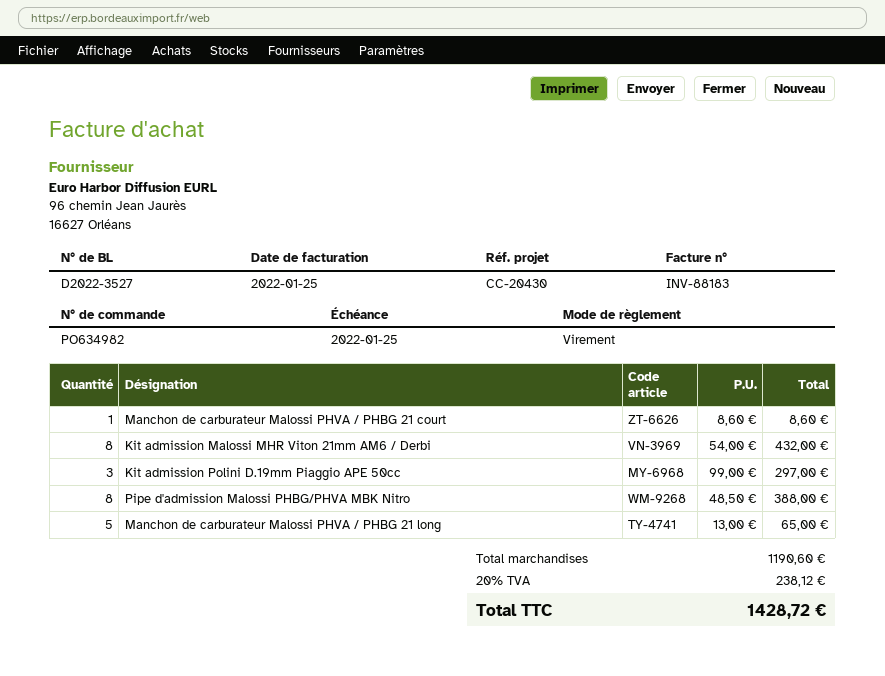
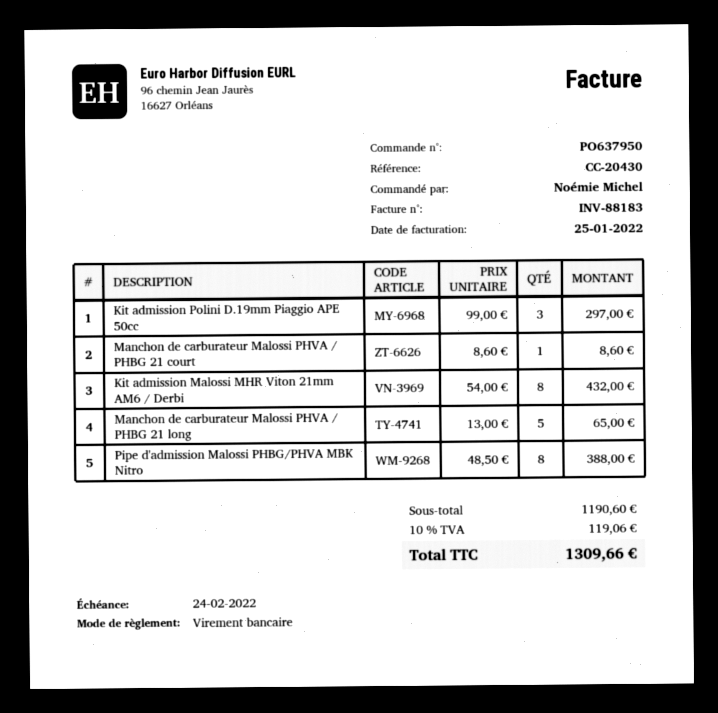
order number: PO634982 -> PO637950
due date: 2022-01-25 -> 2022-02-24
tax: 20% = 238.12 -> 10% = 119.06
total: 1428.72 -> 1309.66

